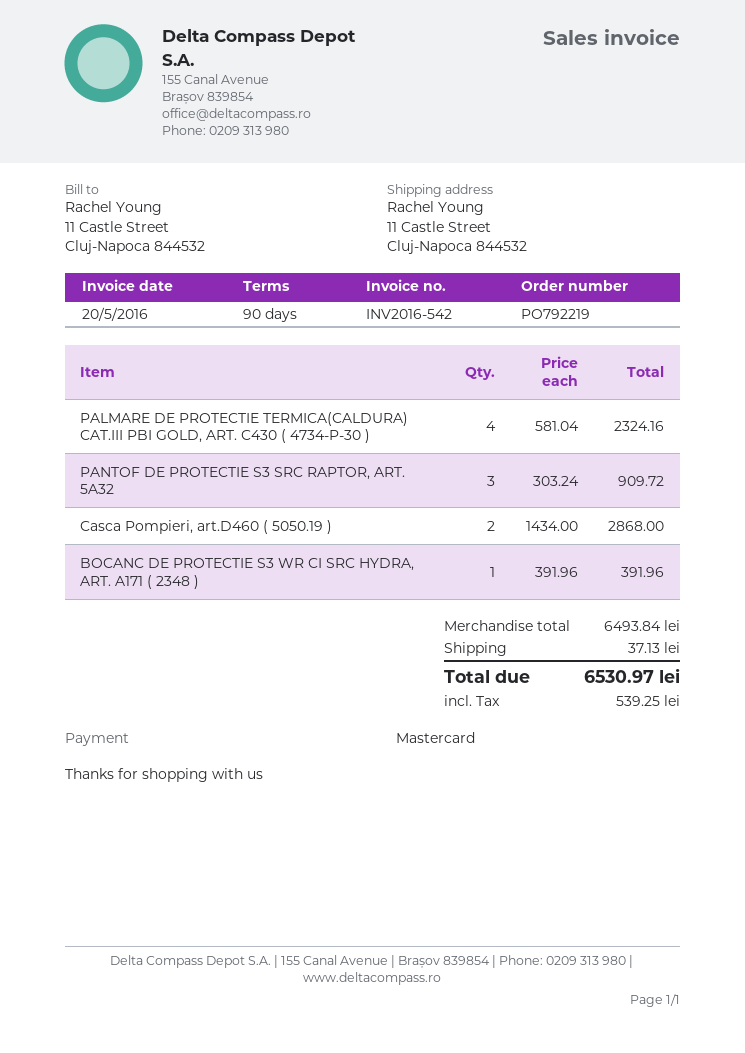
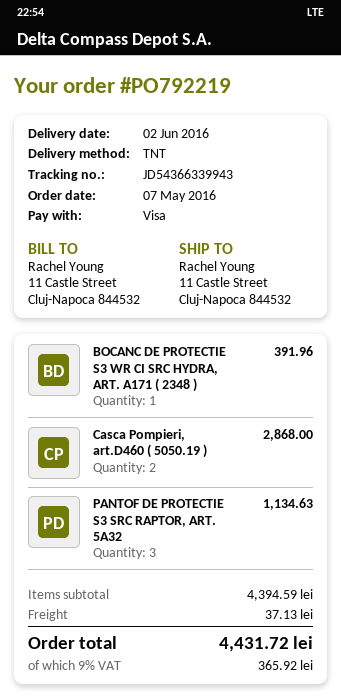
payment method: Mastercard -> Visa
PALMARE DE PROTECTIE TERMICA(CALDURA) CAT.III PBI GOLD, ART. C430 ( 4734-P-30 ): 4 for 2324.16 -> none
PANTOF DE PROTECTIE S3 SRC RAPTOR, ART. 5A32: 3 for 909.72 -> 3 for 1134.63
subtotal: 6493.84 -> 4394.59
tax: 539.25 -> 365.92
total: 6530.97 -> 4431.72

